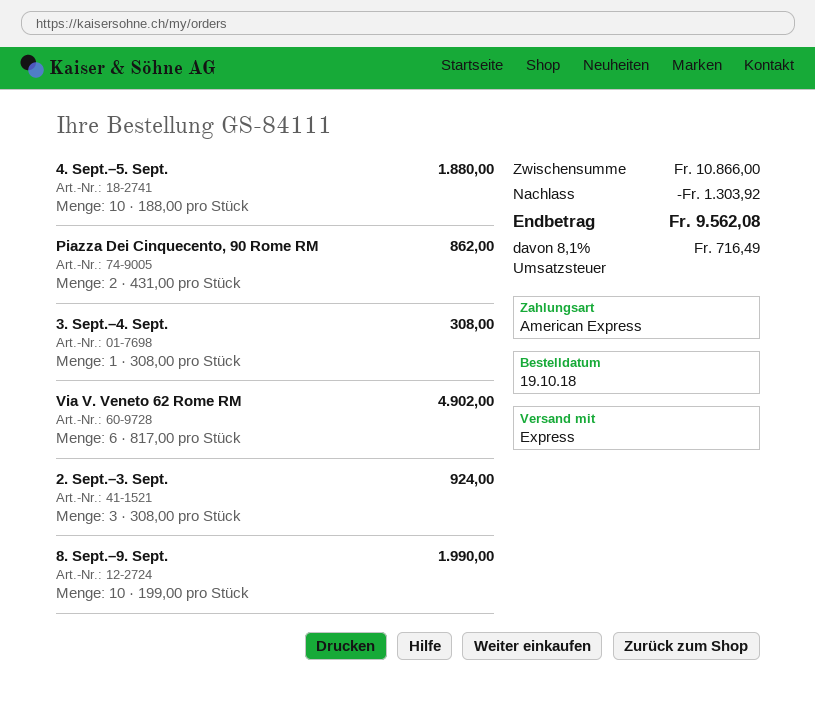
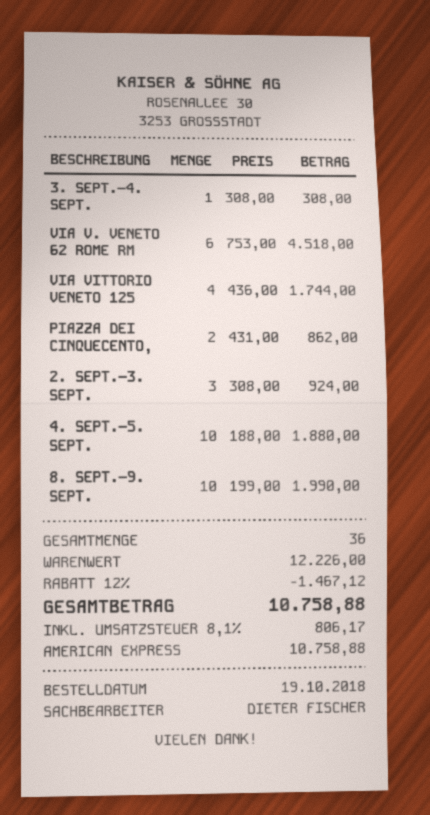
Via V. Veneto 62 Rome RM: 6 x 817.00 = 4902.00 -> 6 x 753.00 = 4518.00
VIA VITTORIO VENETO 125: none -> 4 x 436.00 = 1744.00
subtotal: 10866.00 -> 12226.00
discount: 1303.92 -> 1467.12
tax: 8.1% = 716.49 -> 8.1% = 806.17
total: 9562.08 -> 10758.88

